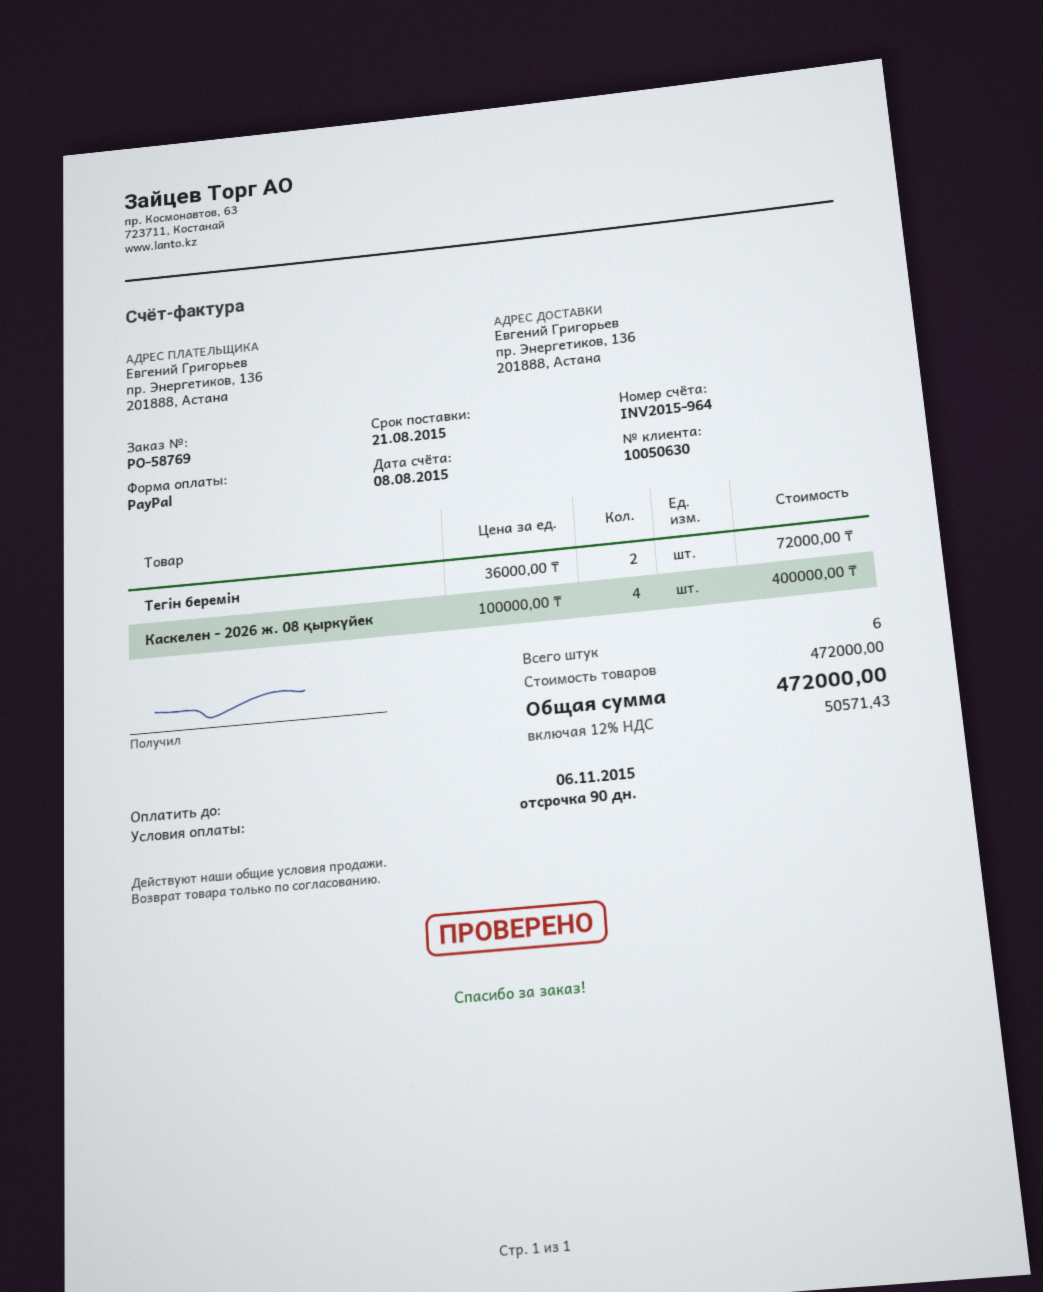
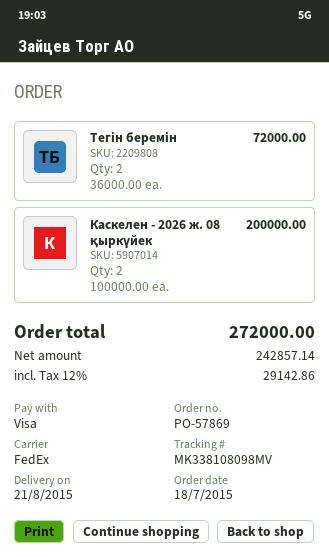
order number: PO-58769 -> PO-57869
payment method: PayPal -> Visa
Каскелен - 2026 ж. 08 қыркүйек: 4 x 100000.00 = 400000.00 -> 2 x 100000.00 = 200000.00
tax: 12% = 50571.43 -> 12% = 29142.86
total: 472000.00 -> 272000.00

